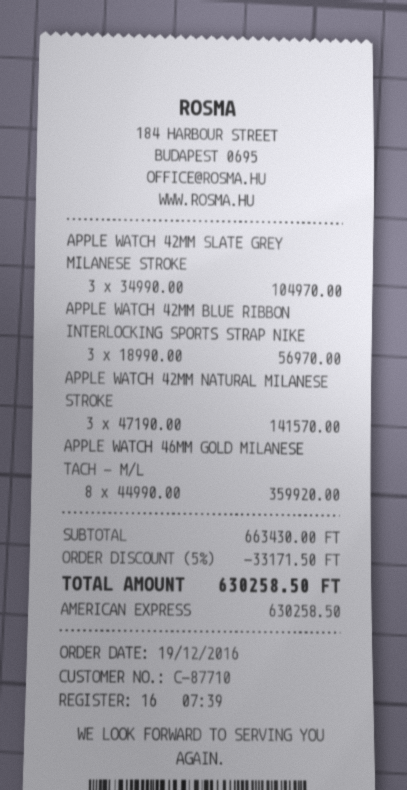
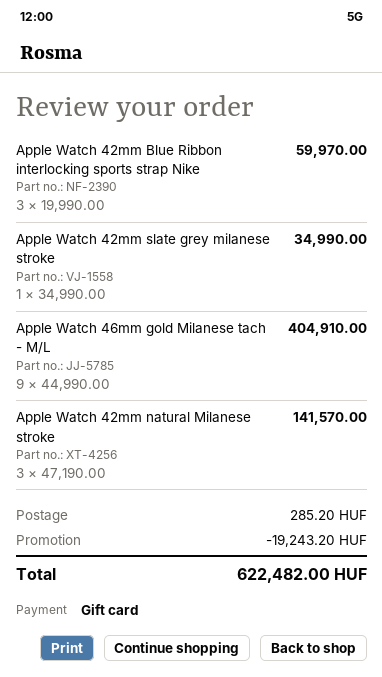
payment method: American Express -> gift card
APPLE WATCH 42MM SLATE GREY MILANESE STROKE: 3 x 34990.00 = 104970.00 -> 1 x 34990.00 = 34990.00
APPLE WATCH 42MM BLUE RIBBON INTERLOCKING SPORTS STRAP NIKE: 3 x 18990.00 = 56970.00 -> 3 x 19990.00 = 59970.00
APPLE WATCH 46MM GOLD MILANESE TACH - M/L: 8 x 44990.00 = 359920.00 -> 9 x 44990.00 = 404910.00
discount: 33171.50 -> 19243.20
shipping: none -> 285.20
total: 630258.50 -> 622482.00

